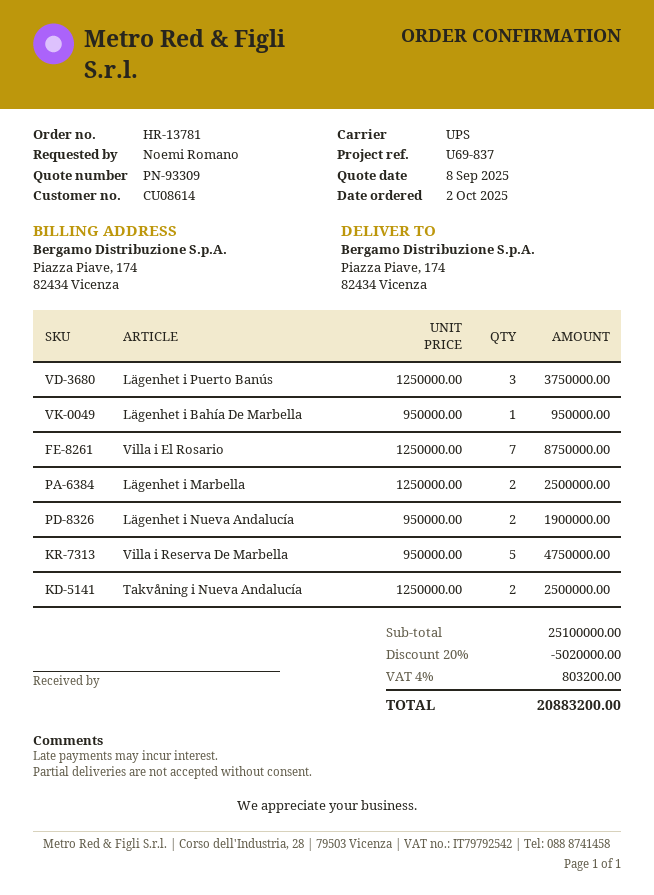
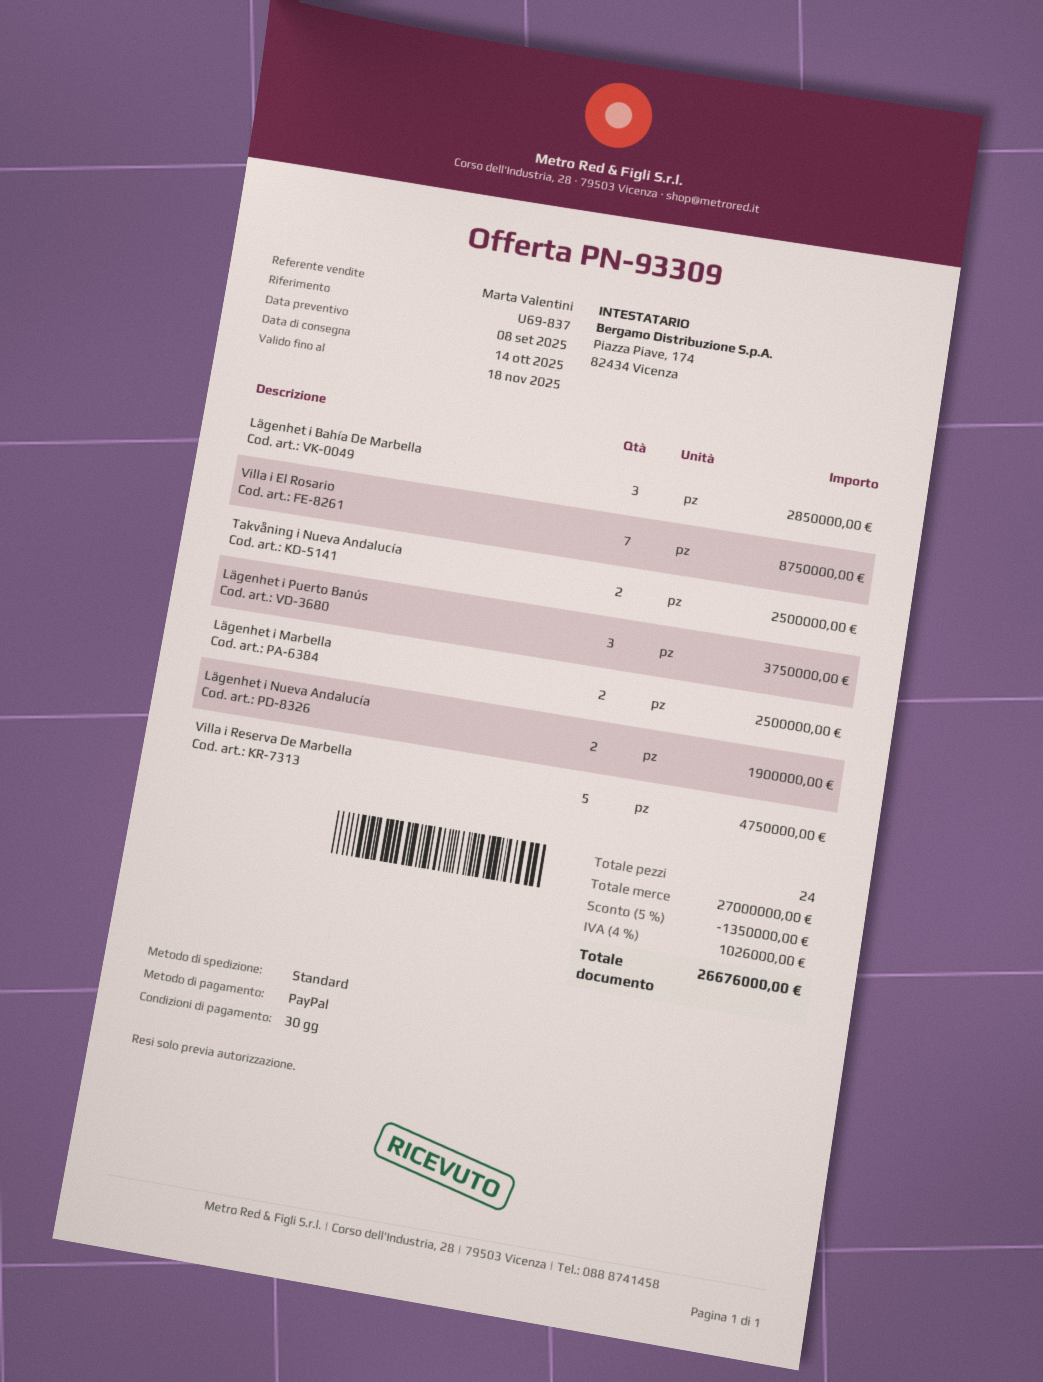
shipping method: UPS -> standard
Lägenhet i Bahía De Marbella: 1 for 950000.00 -> 3 for 2850000.00
subtotal: 25100000.00 -> 27000000.00
discount: 20% = 5020000.00 -> 5% = 1350000.00
tax: 4% = 803200.00 -> 4% = 1026000.00
total: 20883200.00 -> 26676000.00

